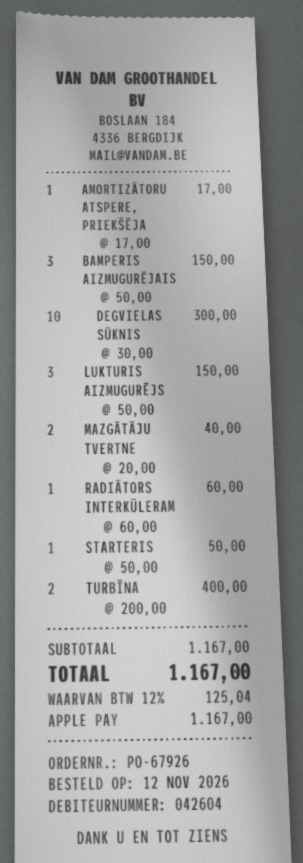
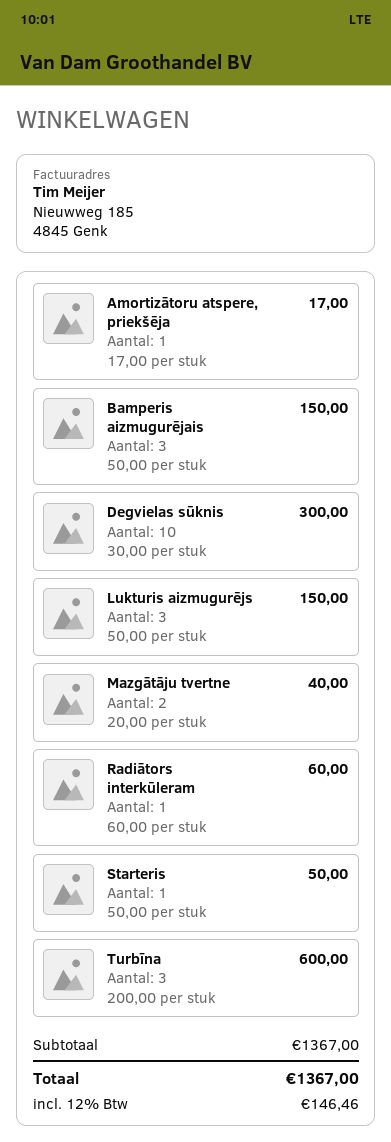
TURBĪNA: 2 x 200.00 = 400.00 -> 3 x 200.00 = 600.00
subtotal: 1167.00 -> 1367.00
tax: 12% = 125.04 -> 12% = 146.46
total: 1167.00 -> 1367.00

